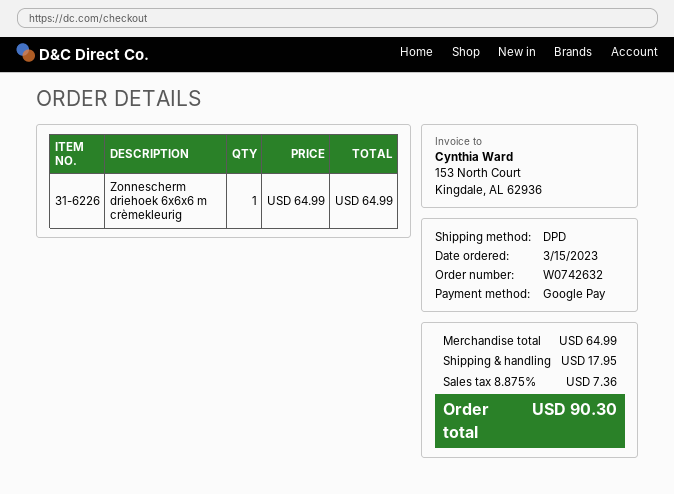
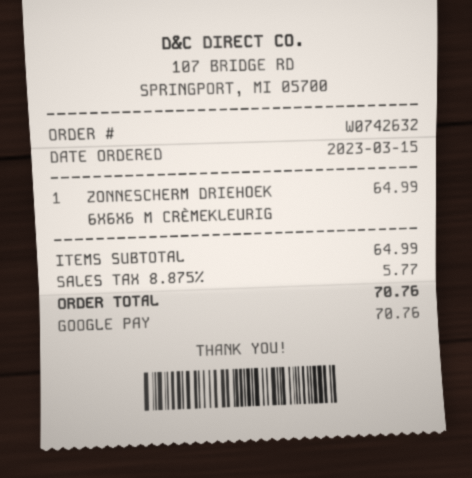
shipping: 17.95 -> none
tax: 8.875% = 7.36 -> 8.875% = 5.77
total: 90.30 -> 70.76

